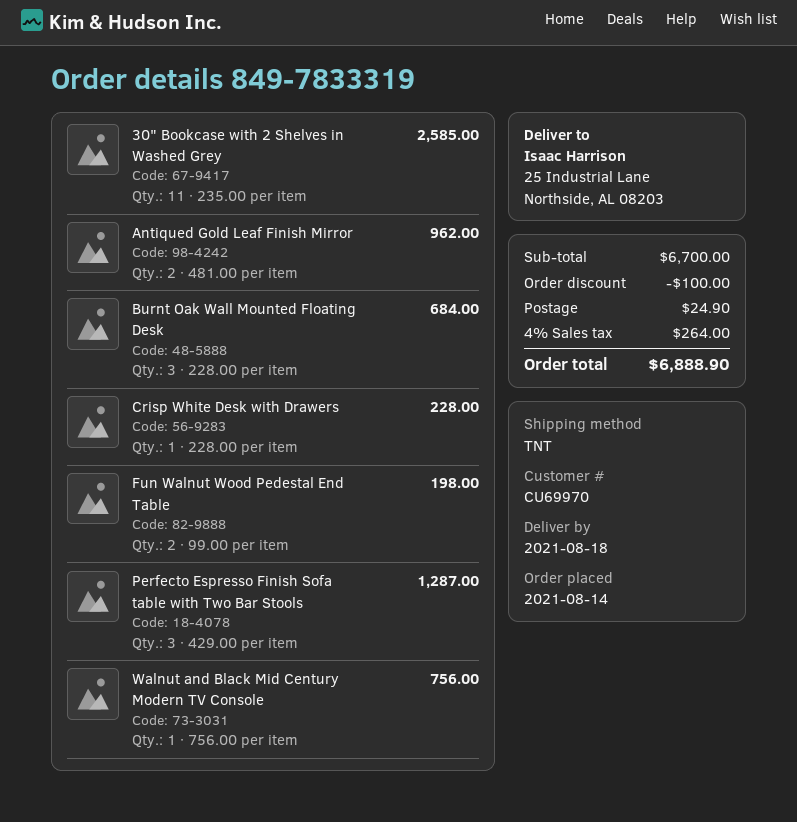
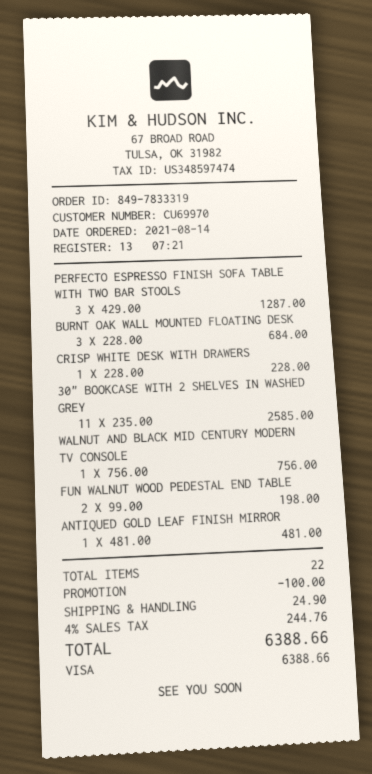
Antiqued Gold Leaf Finish Mirror: 2 x 481.00 = 962.00 -> 1 x 481.00 = 481.00
tax: 4% = 264.00 -> 4% = 244.76
total: 6888.90 -> 6388.66

